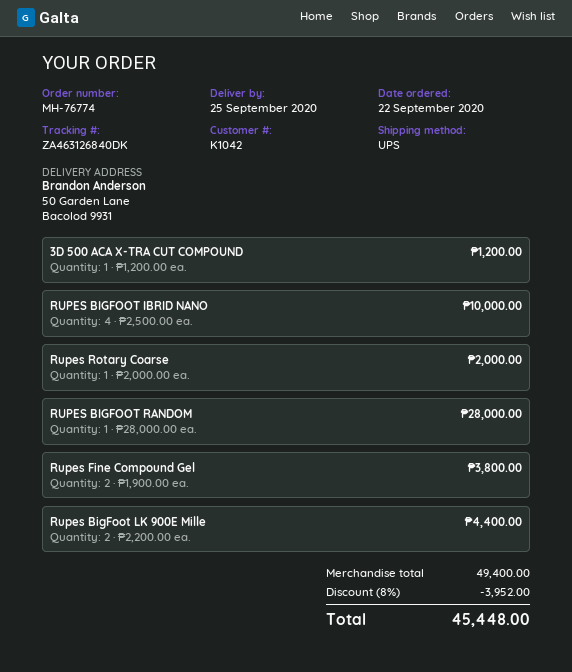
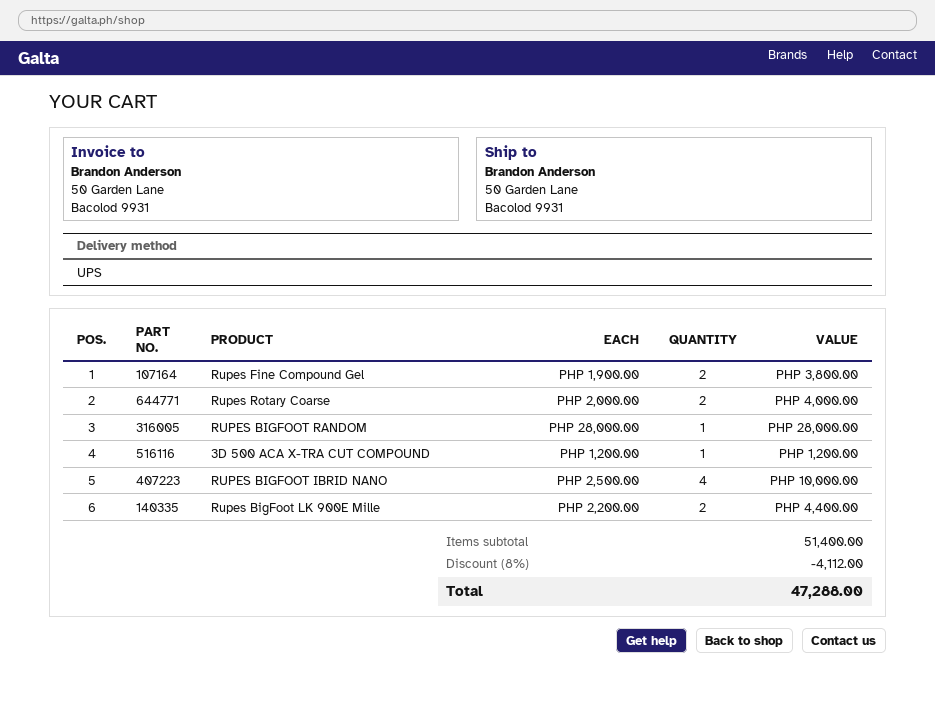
Rupes Rotary Coarse: 1 x 2000.00 = 2000.00 -> 2 x 2000.00 = 4000.00
subtotal: 49400.00 -> 51400.00
discount: 8% = 3952.00 -> 8% = 4112.00
total: 45448.00 -> 47288.00

